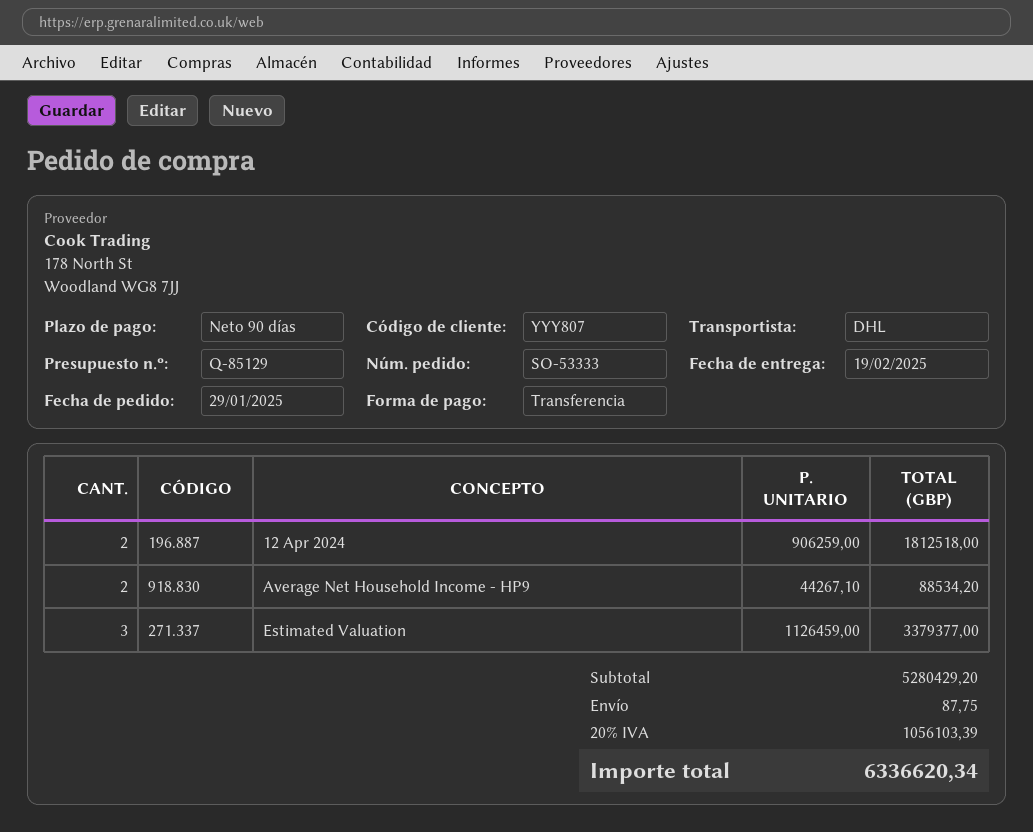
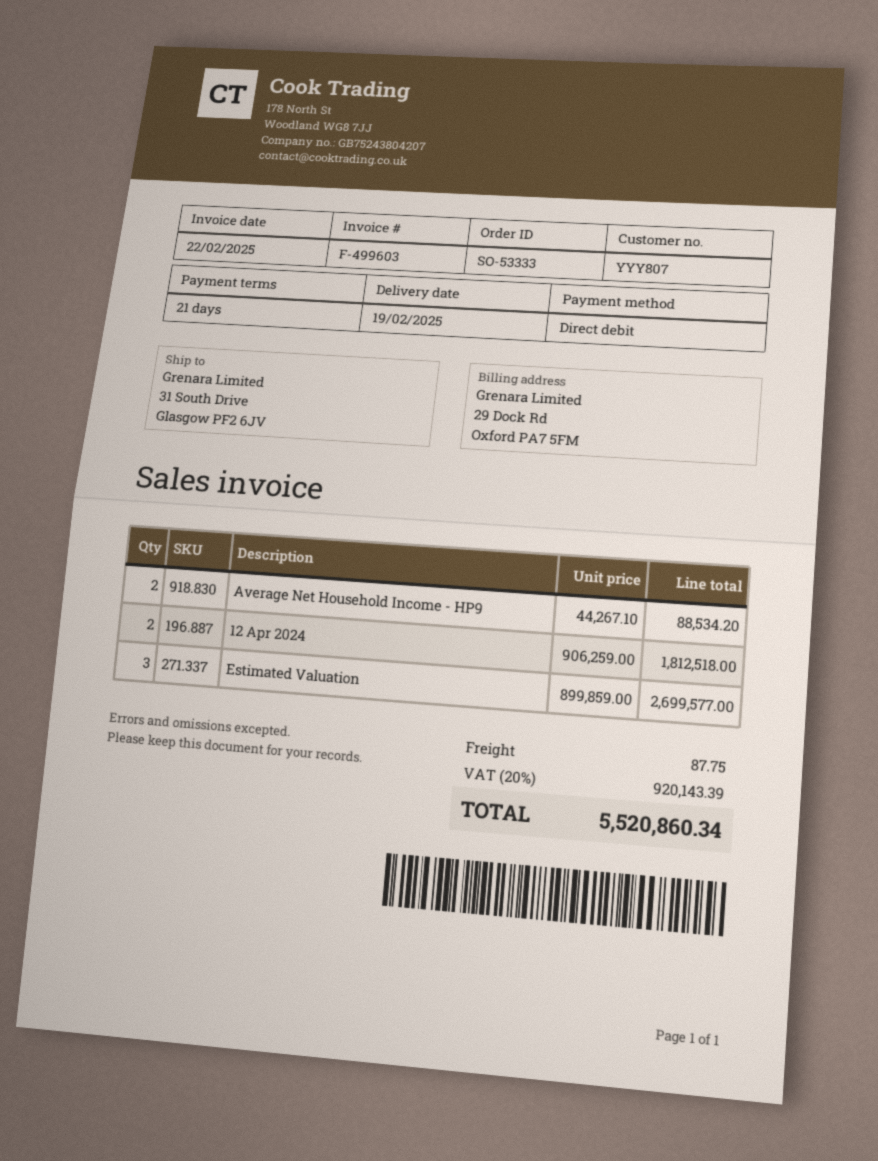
payment terms: 90 days -> 21 days
payment method: bank transfer -> direct debit
Estimated Valuation: 3 x 1126459.00 = 3379377.00 -> 3 x 899859.00 = 2699577.00
tax: 20% = 1056103.39 -> 20% = 920143.39
total: 6336620.34 -> 5520860.34

